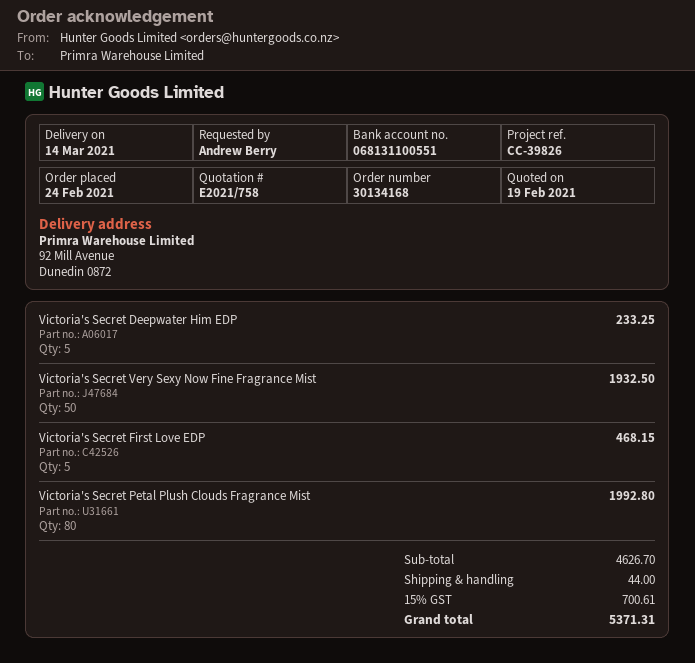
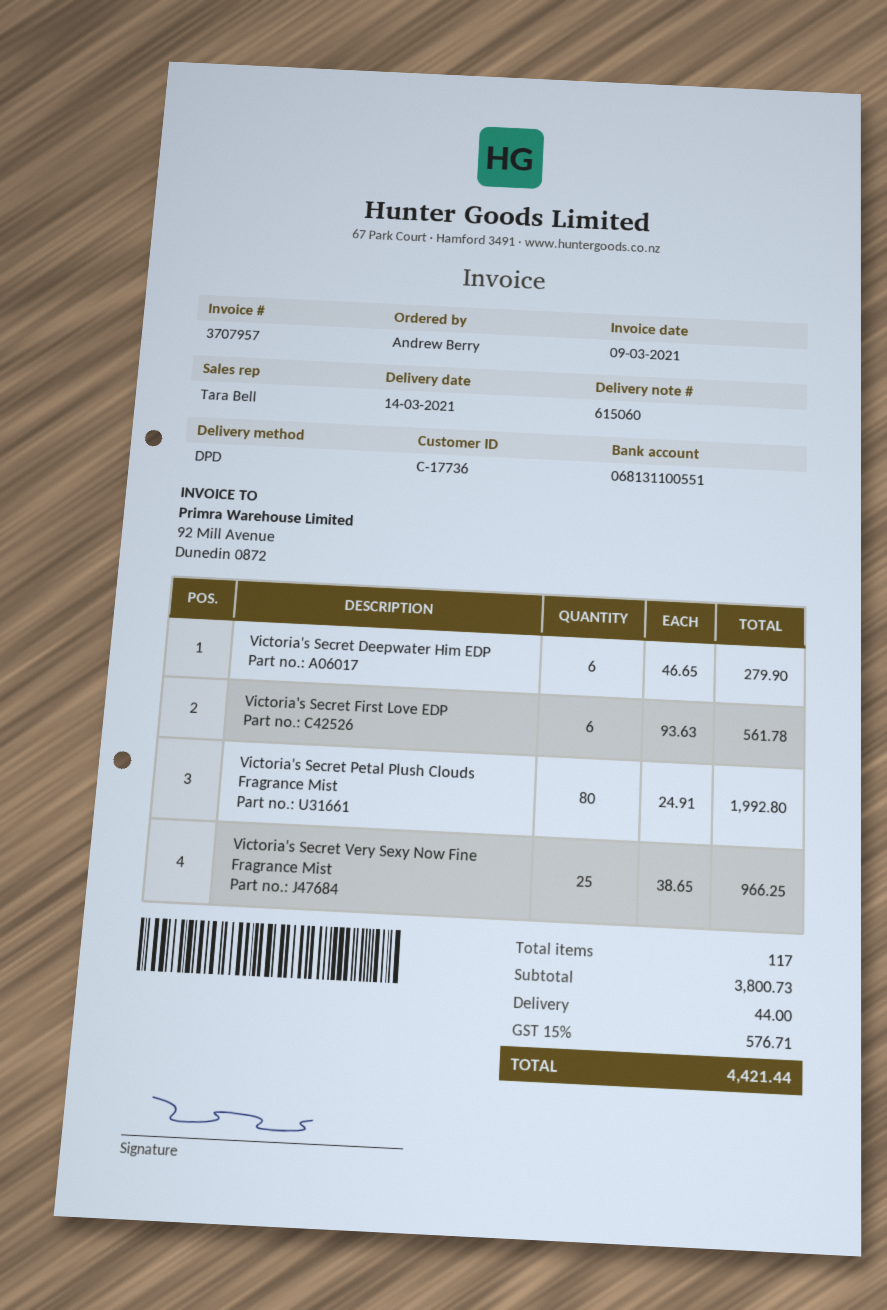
Victoria's Secret Deepwater Him EDP: 5 for 233.25 -> 6 for 279.90
Victoria's Secret Very Sexy Now Fine Fragrance Mist: 50 for 1932.50 -> 25 for 966.25
Victoria's Secret First Love EDP: 5 for 468.15 -> 6 for 561.78
subtotal: 4626.70 -> 3800.73
tax: 15% = 700.61 -> 15% = 576.71
total: 5371.31 -> 4421.44

